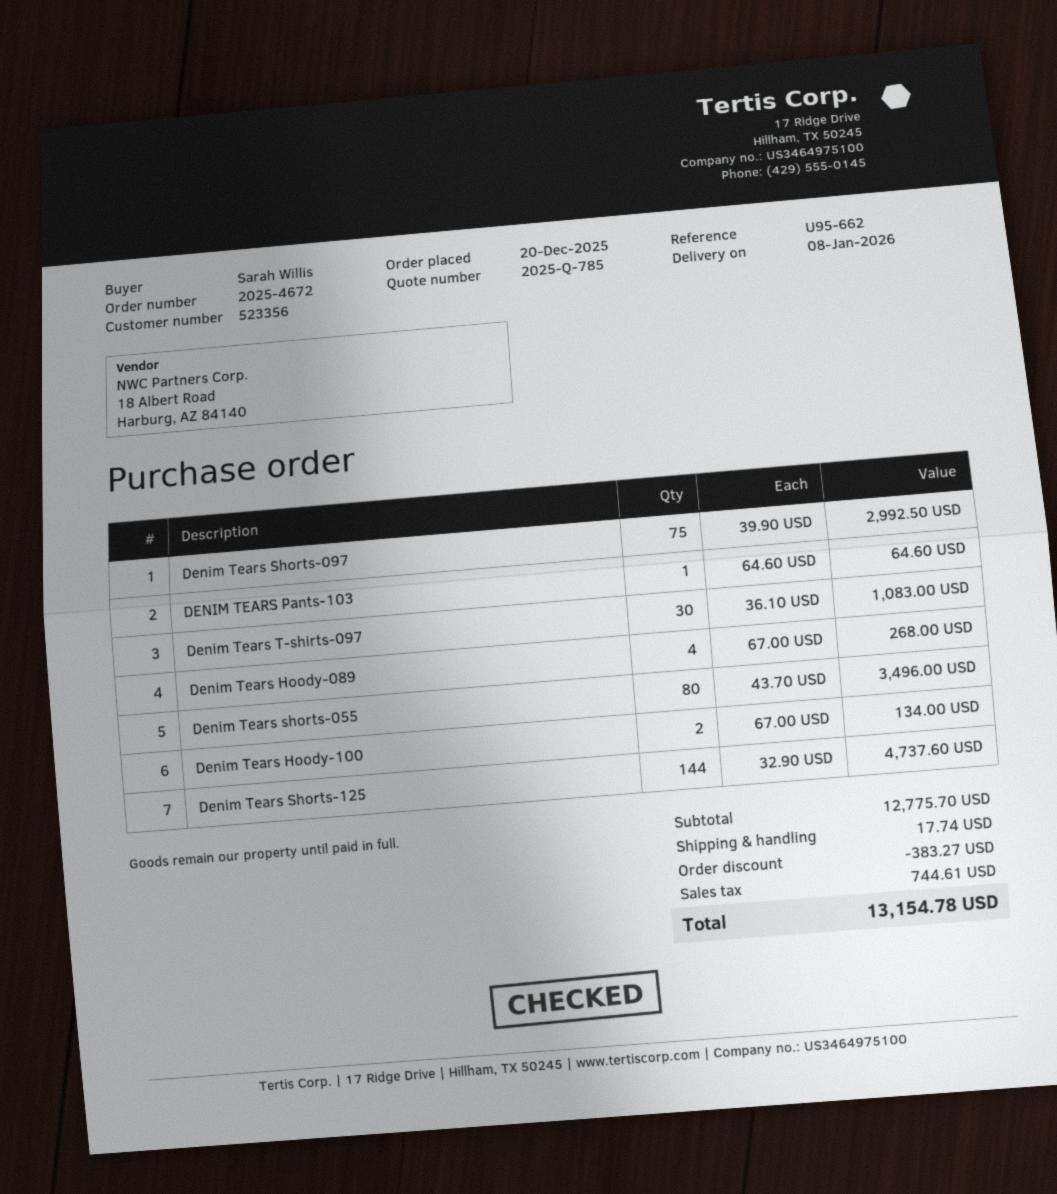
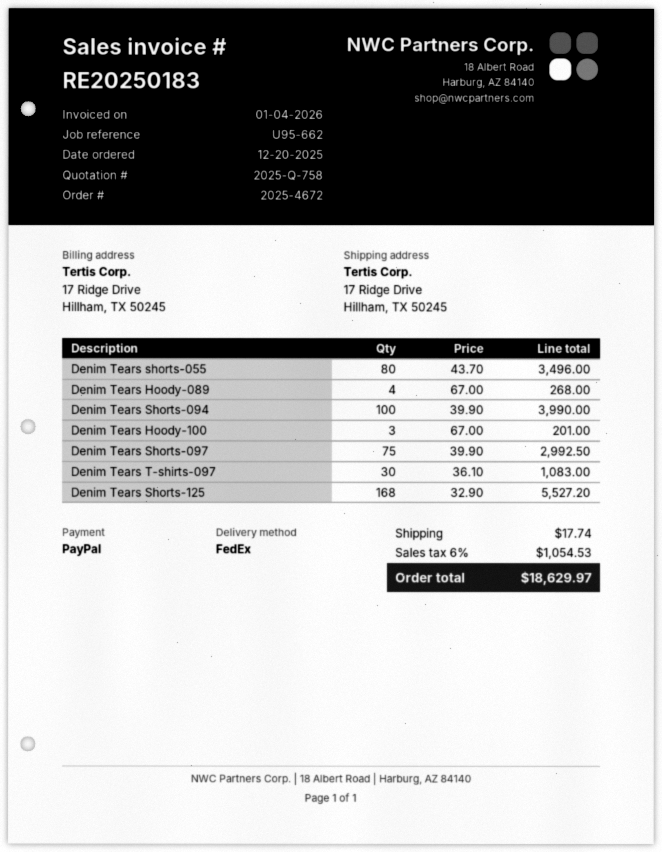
quote number: 2025-Q-785 -> 2025-Q-758
DENIM TEARS Pants-103: 1 x 64.60 = 64.60 -> none
Denim Tears Hoody-100: 2 x 67.00 = 134.00 -> 3 x 67.00 = 201.00
Denim Tears Shorts-125: 144 x 32.90 = 4737.60 -> 168 x 32.90 = 5527.20
Denim Tears Shorts-094: none -> 100 x 39.90 = 3990.00
discount: 383.27 -> none
tax: 744.61 -> 1054.53
total: 13154.78 -> 18629.97

